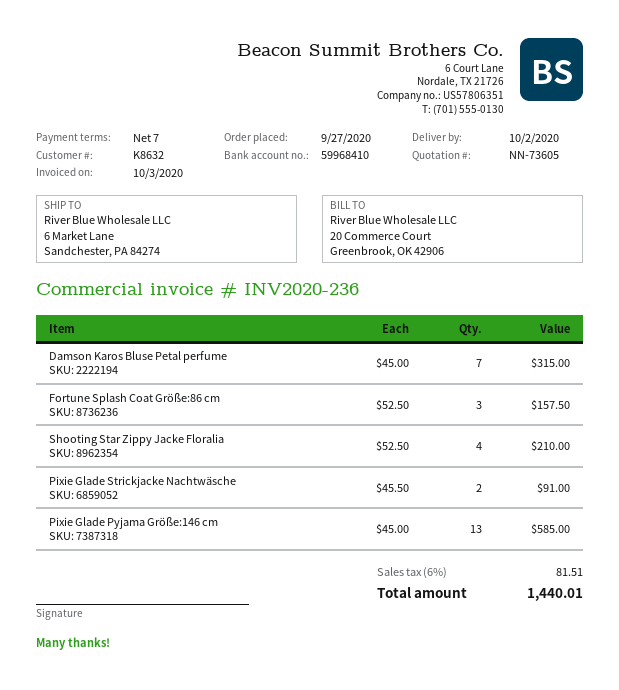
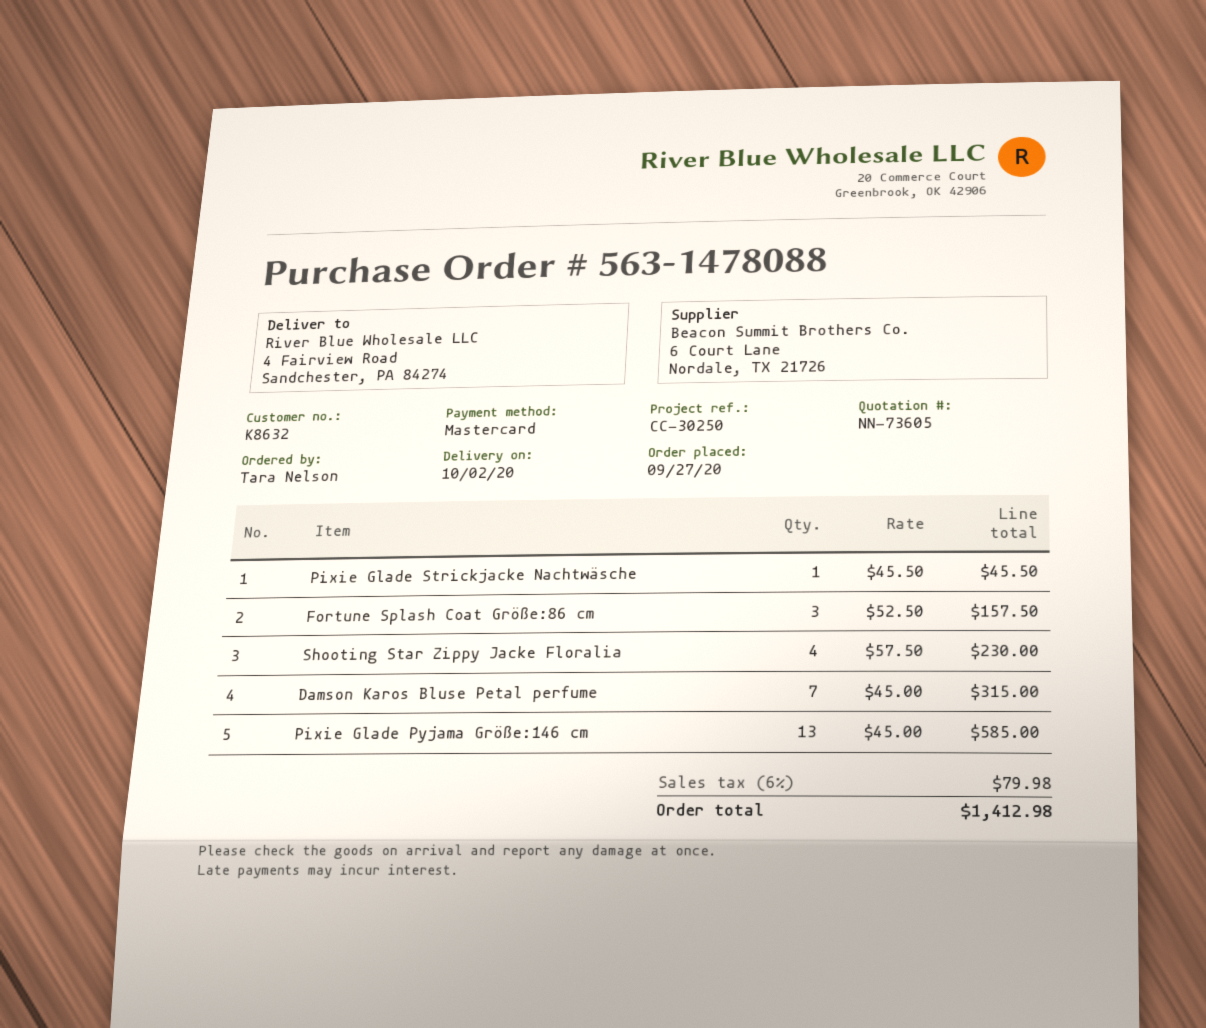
ship to: 6 Market Lane, Sandchester, PA 84274 -> 4 Fairview Road, Sandchester, PA 84274
Shooting Star Zippy Jacke Floralia: 4 x 52.50 = 210.00 -> 4 x 57.50 = 230.00
Pixie Glade Strickjacke Nachtwäsche: 2 x 45.50 = 91.00 -> 1 x 45.50 = 45.50
tax: 6% = 81.51 -> 6% = 79.98
total: 1440.01 -> 1412.98

